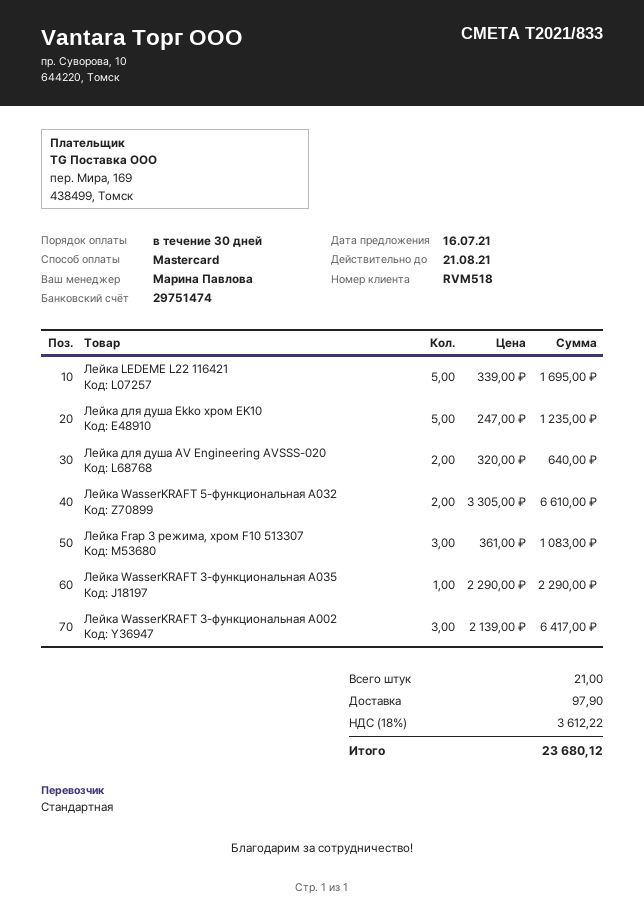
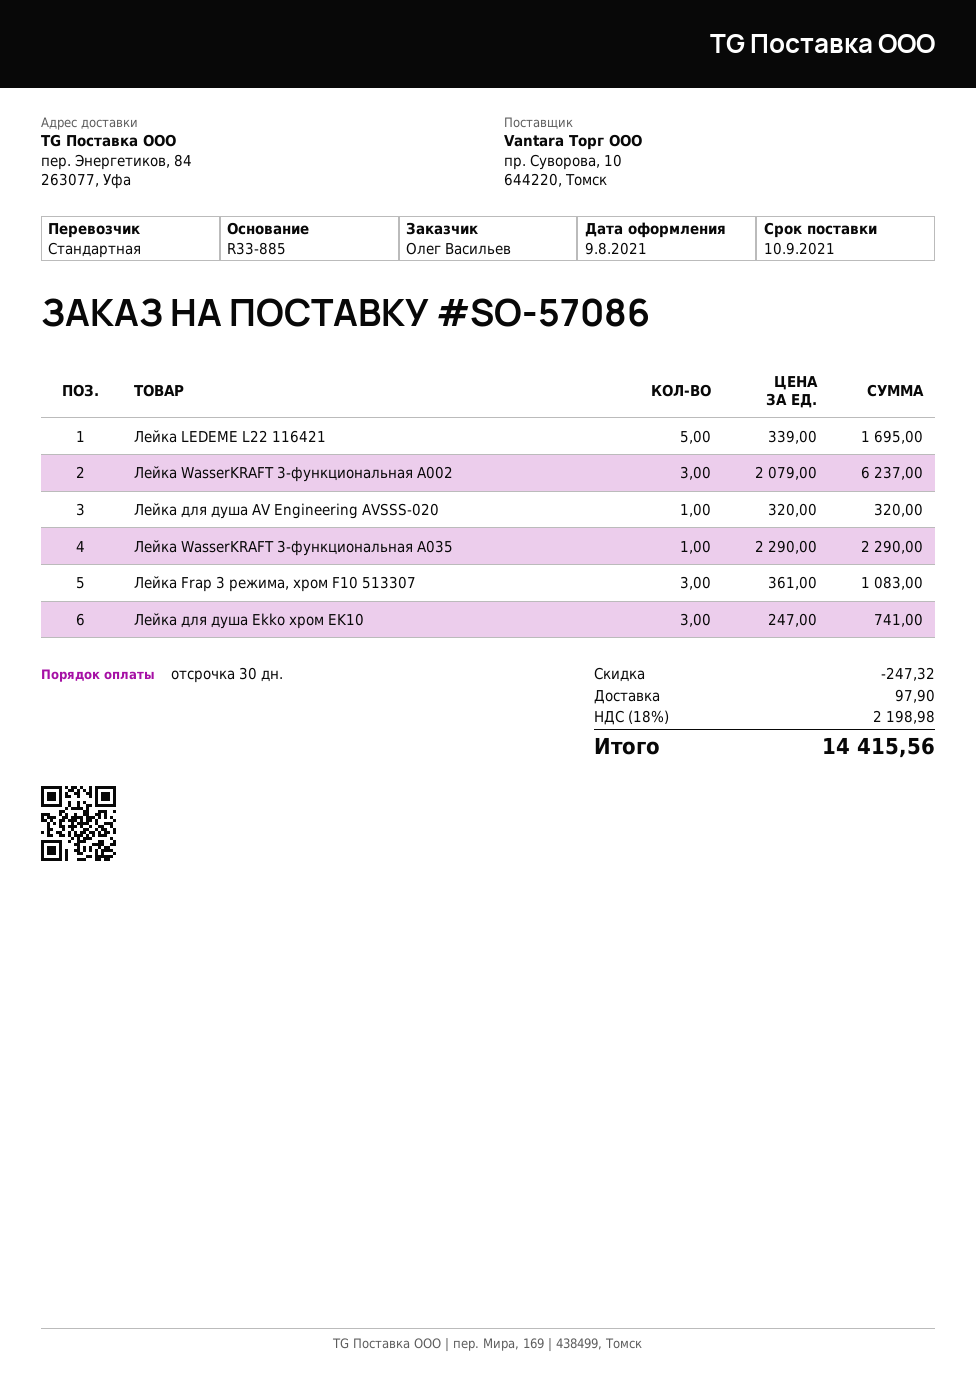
Лейка для душа Ekko хром EK10: 5 x 247.00 = 1235.00 -> 3 x 247.00 = 741.00
Лейка для душа AV Engineering AVSSS-020: 2 x 320.00 = 640.00 -> 1 x 320.00 = 320.00
Лейка WasserKRAFT 5-функциональная A032: 2 x 3305.00 = 6610.00 -> none
Лейка WasserKRAFT 3-функциональная A002: 3 x 2139.00 = 6417.00 -> 3 x 2079.00 = 6237.00
discount: none -> 247.32
tax: 18% = 3612.22 -> 18% = 2198.98
total: 23680.12 -> 14415.56

